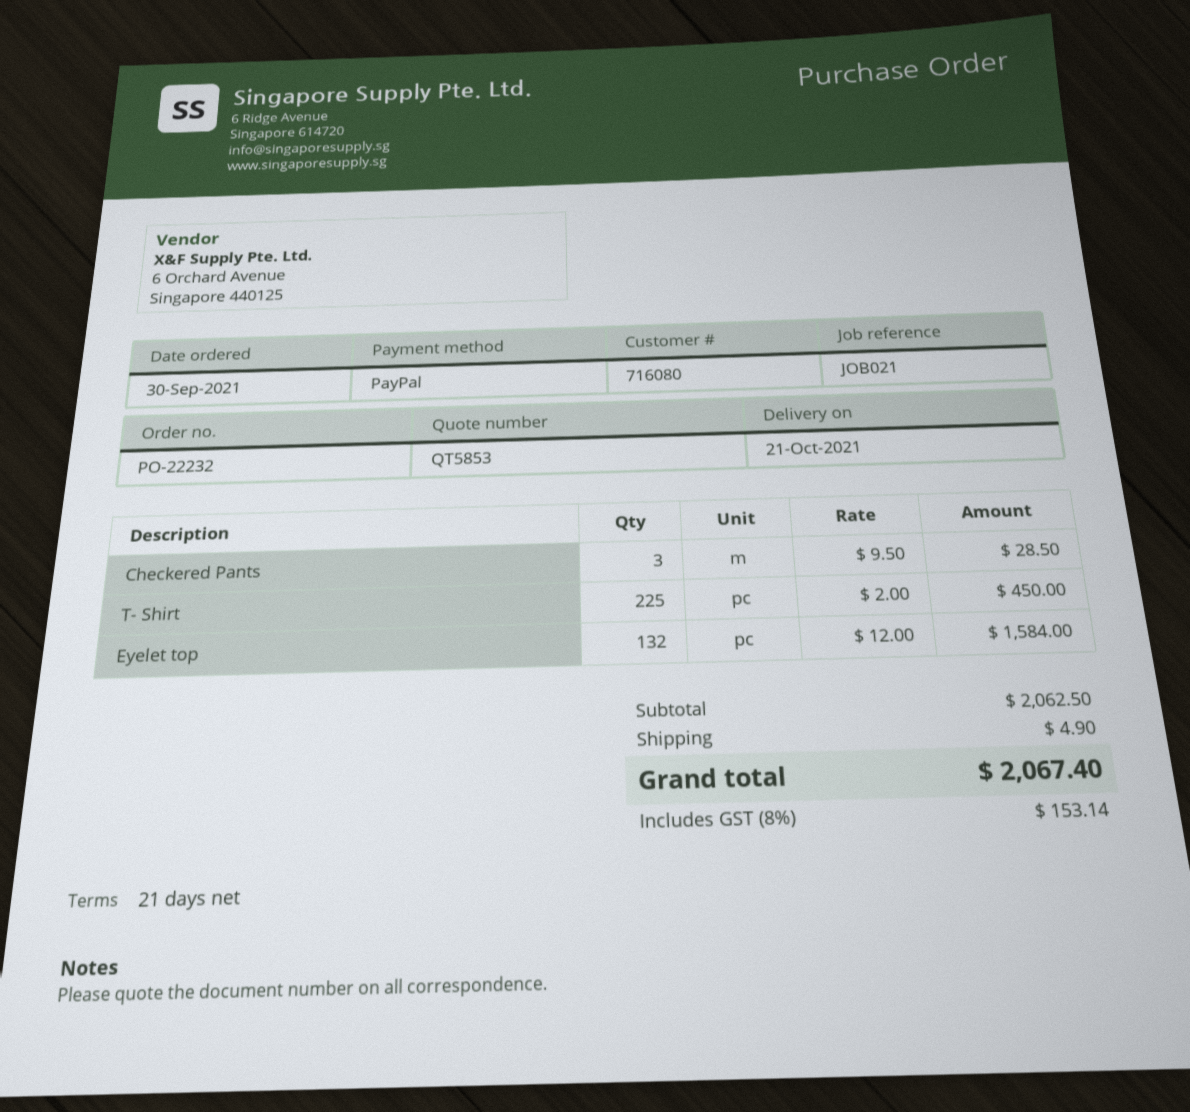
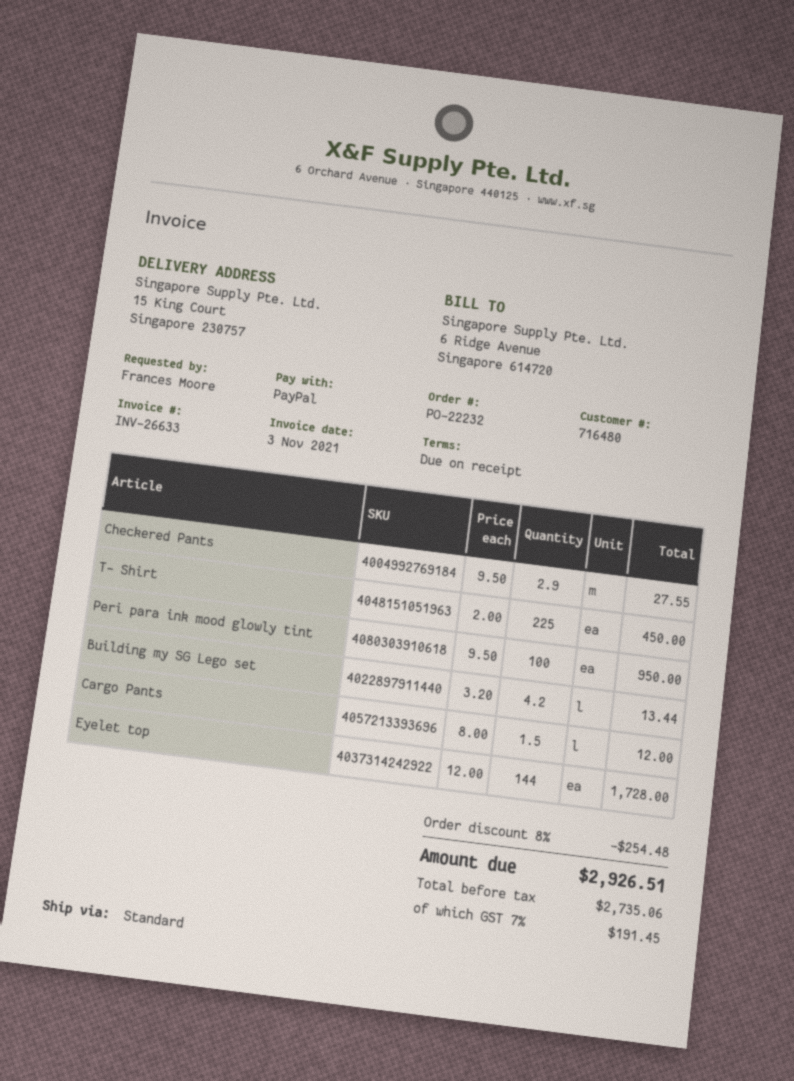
payment terms: 21 days -> on receipt
customer number: 716080 -> 716480
Checkered Pants: 3 x 9.50 = 28.50 -> 2.9 x 9.50 = 27.55
Eyelet top: 132 x 12.00 = 1584.00 -> 144 x 12.00 = 1728.00
Peri para ink mood glowly tint: none -> 100 x 9.50 = 950.00
Building my SG Lego set: none -> 4.2 x 3.20 = 13.44
Cargo Pants: none -> 1.5 x 8.00 = 12.00
discount: none -> 8% = 254.48
shipping: 4.90 -> none
tax: 8% = 153.14 -> 7% = 191.45
total: 2067.40 -> 2926.51

